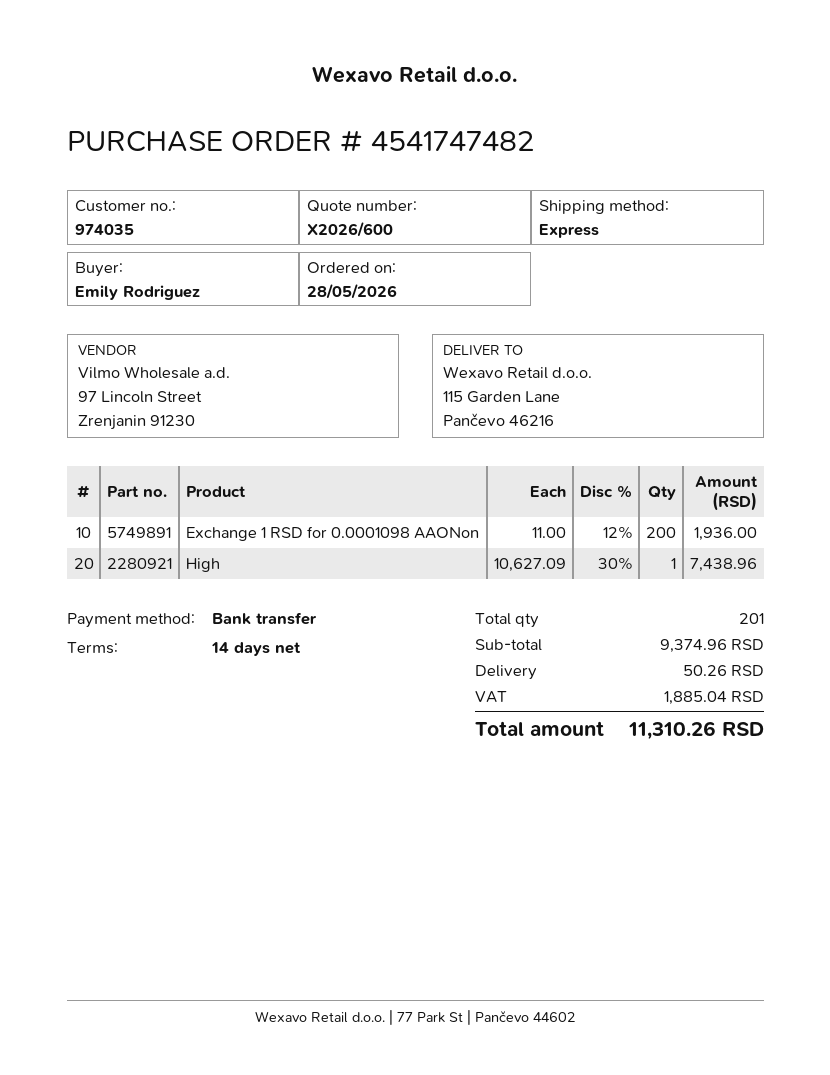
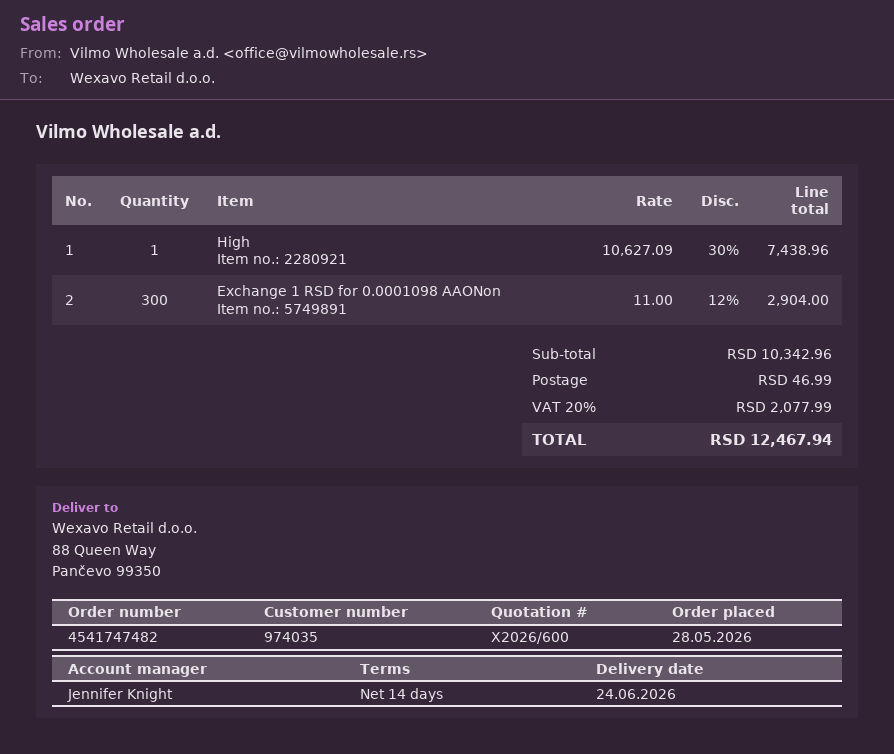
ship to: 115 Garden Lane, Pančevo 46216 -> 88 Queen Way, Pančevo 99350
Exchange 1 RSD for 0.0001098 AAONon: 200 x 11.00 - 12% = 1936.00 -> 300 x 11.00 - 12% = 2904.00
subtotal: 9374.96 -> 10342.96
shipping: 50.26 -> 46.99
tax: 1885.04 -> 2077.99
total: 11310.26 -> 12467.94

